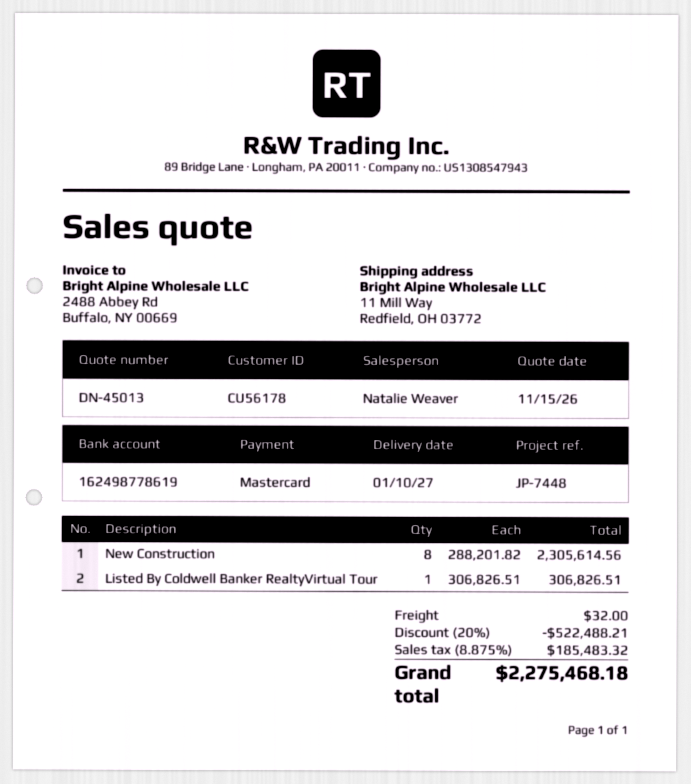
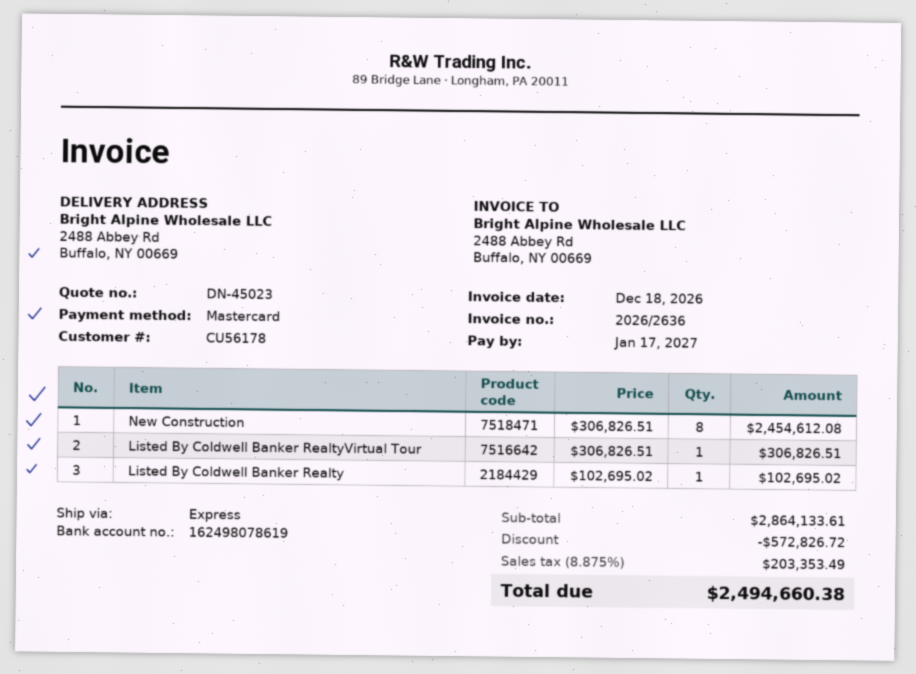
quote number: DN-45013 -> DN-45023
bank account: 162498778619 -> 162498078619
ship to: 11 Mill Way, Redfield, OH 03772 -> 2488 Abbey Rd, Buffalo, NY 00669
New Construction: 8 x 288201.82 = 2305614.56 -> 8 x 306826.51 = 2454612.08
Listed By Coldwell Banker Realty: none -> 1 x 102695.02 = 102695.02
discount: 522488.21 -> 572826.72
shipping: 32.00 -> none
tax: 8.875% = 185483.32 -> 8.875% = 203353.49
total: 2275468.18 -> 2494660.38

